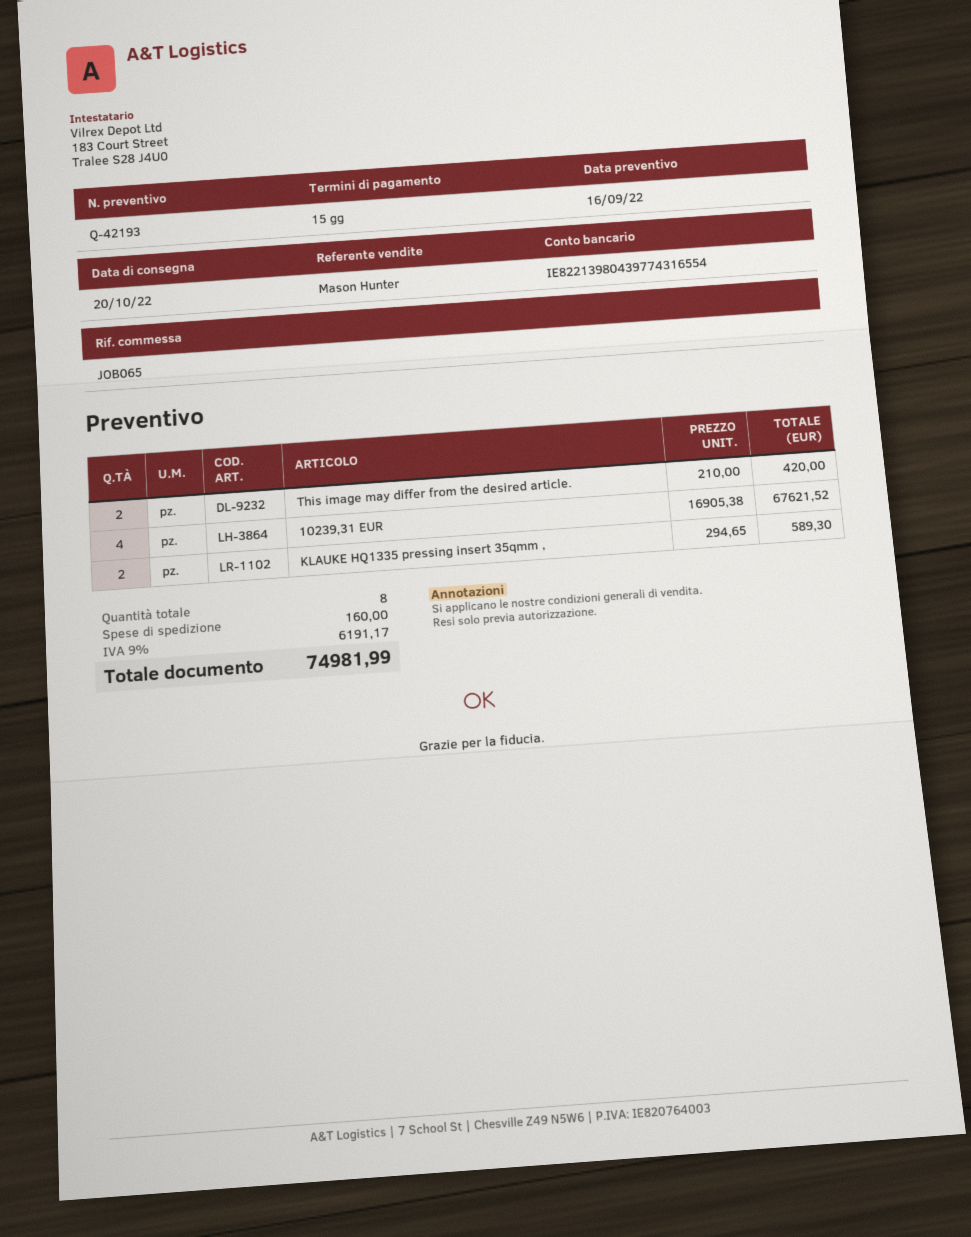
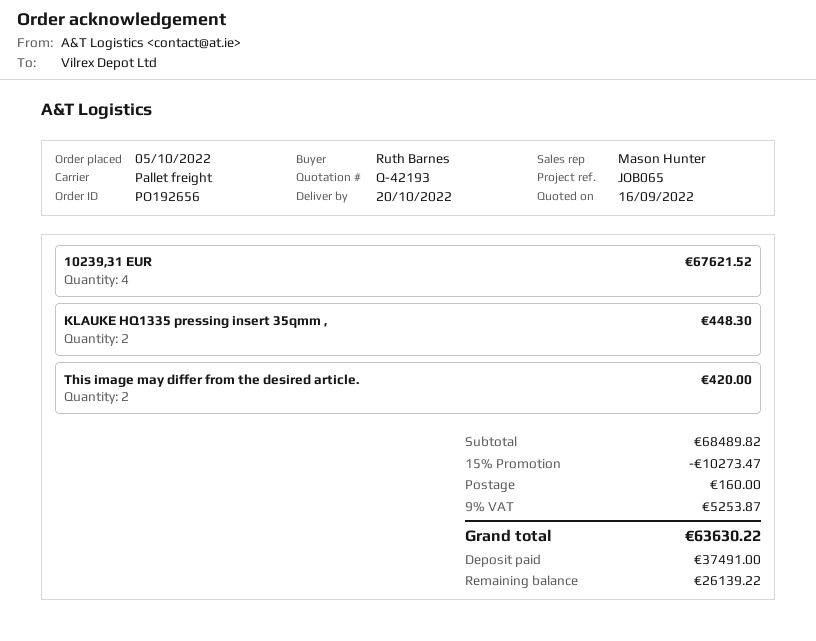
KLAUKE HQ1335 pressing insert 35qmm ,: 2 for 589.30 -> 2 for 448.30
discount: none -> 15% = 10273.47
tax: 9% = 6191.17 -> 9% = 5253.87
total: 74981.99 -> 63630.22

